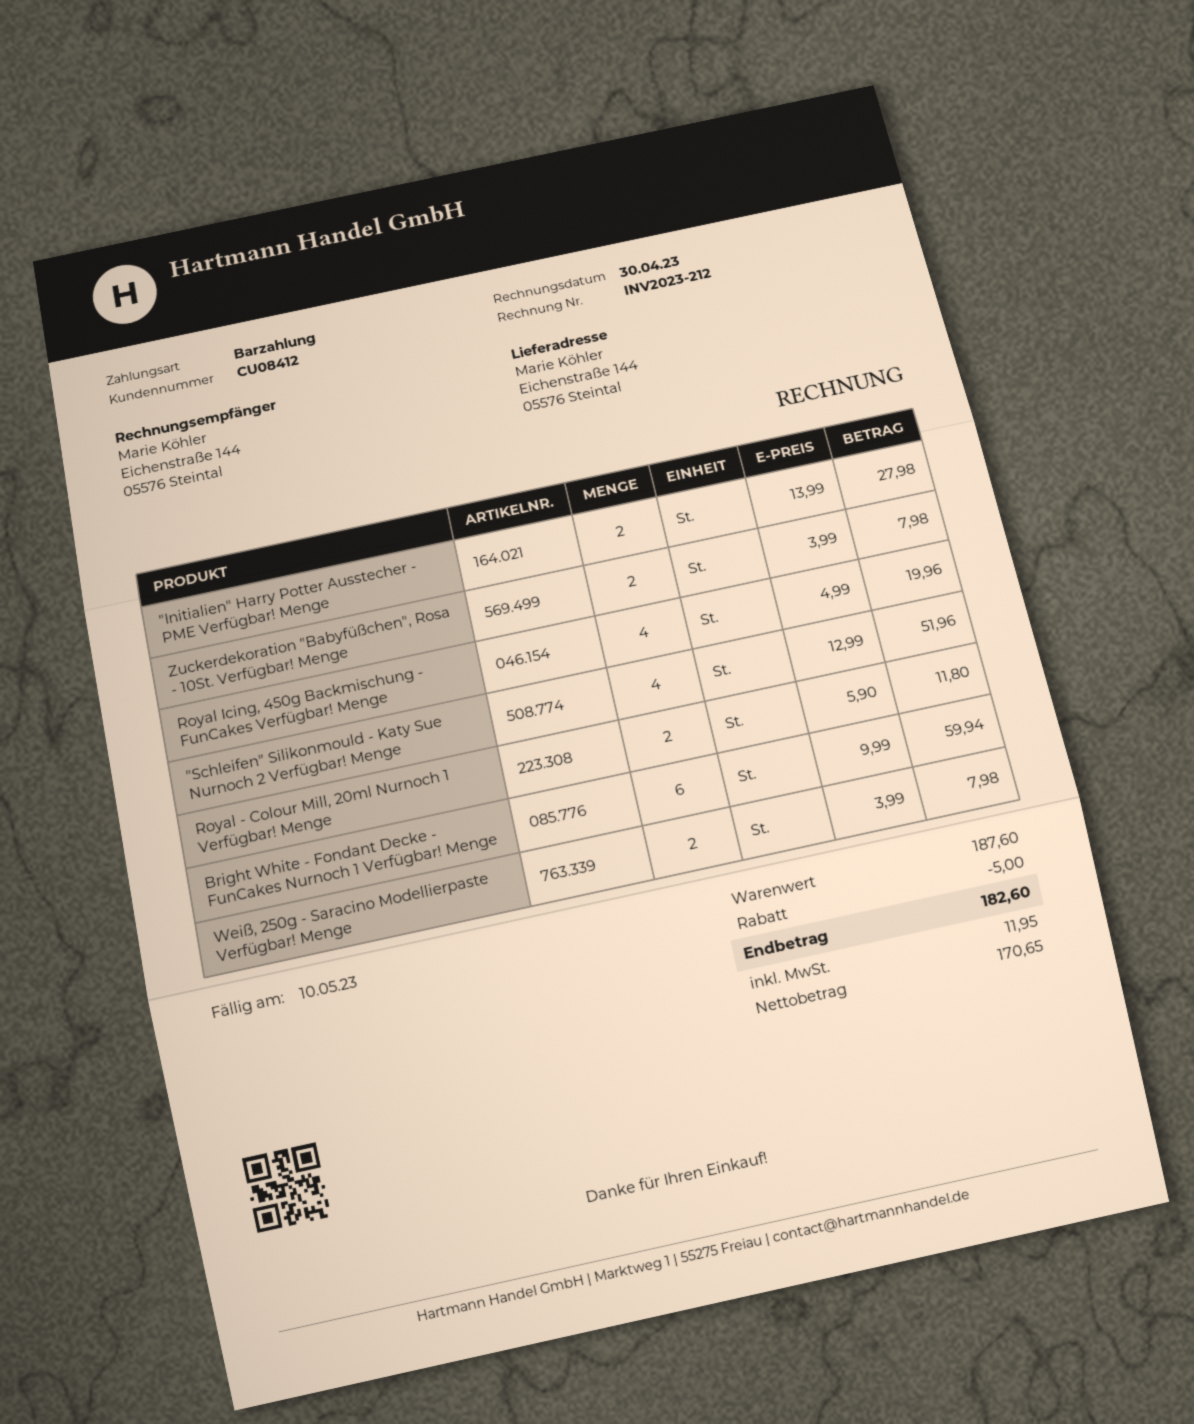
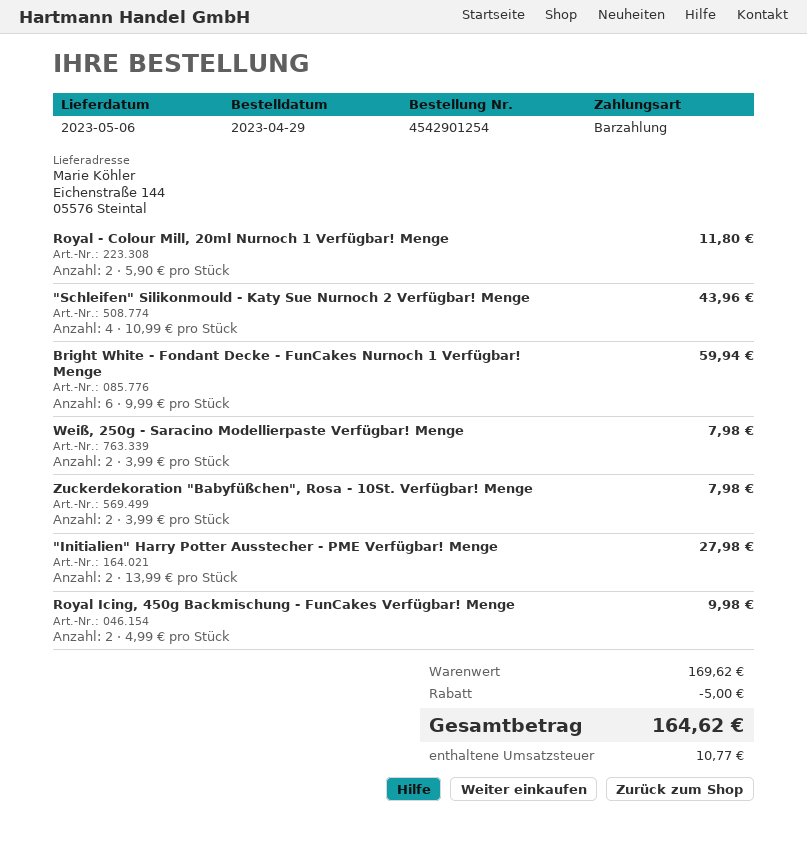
Royal Icing, 450g Backmischung - FunCakes Verfügbar! Menge: 4 x 4.99 = 19.96 -> 2 x 4.99 = 9.98
"Schleifen" Silikonmould - Katy Sue Nurnoch 2 Verfügbar! Menge: 4 x 12.99 = 51.96 -> 4 x 10.99 = 43.96
subtotal: 187.60 -> 169.62
tax: 11.95 -> 10.77
total: 182.60 -> 164.62

